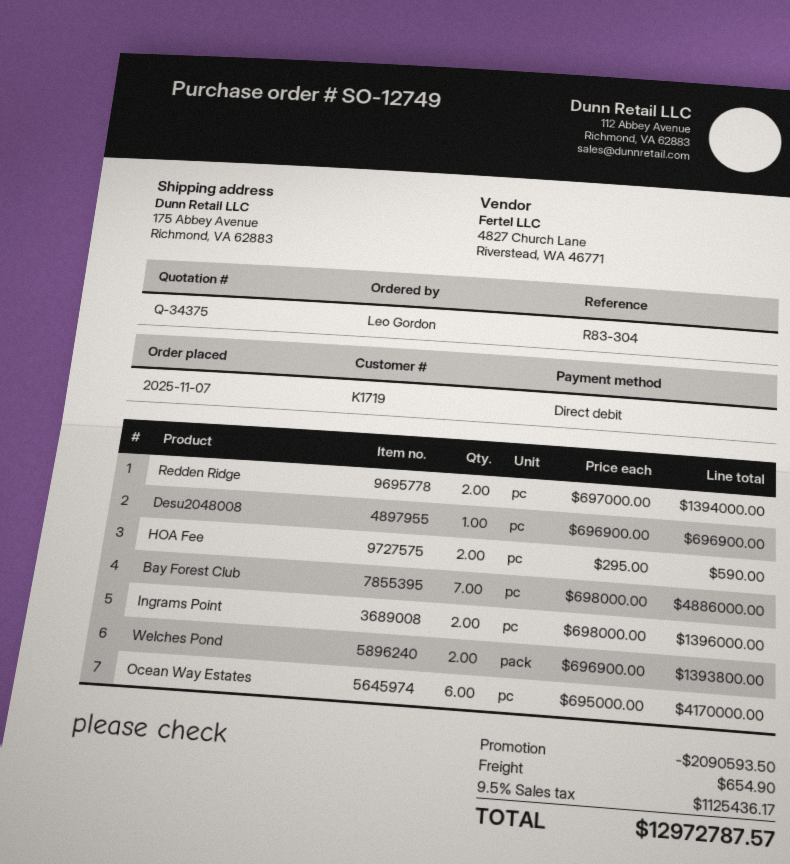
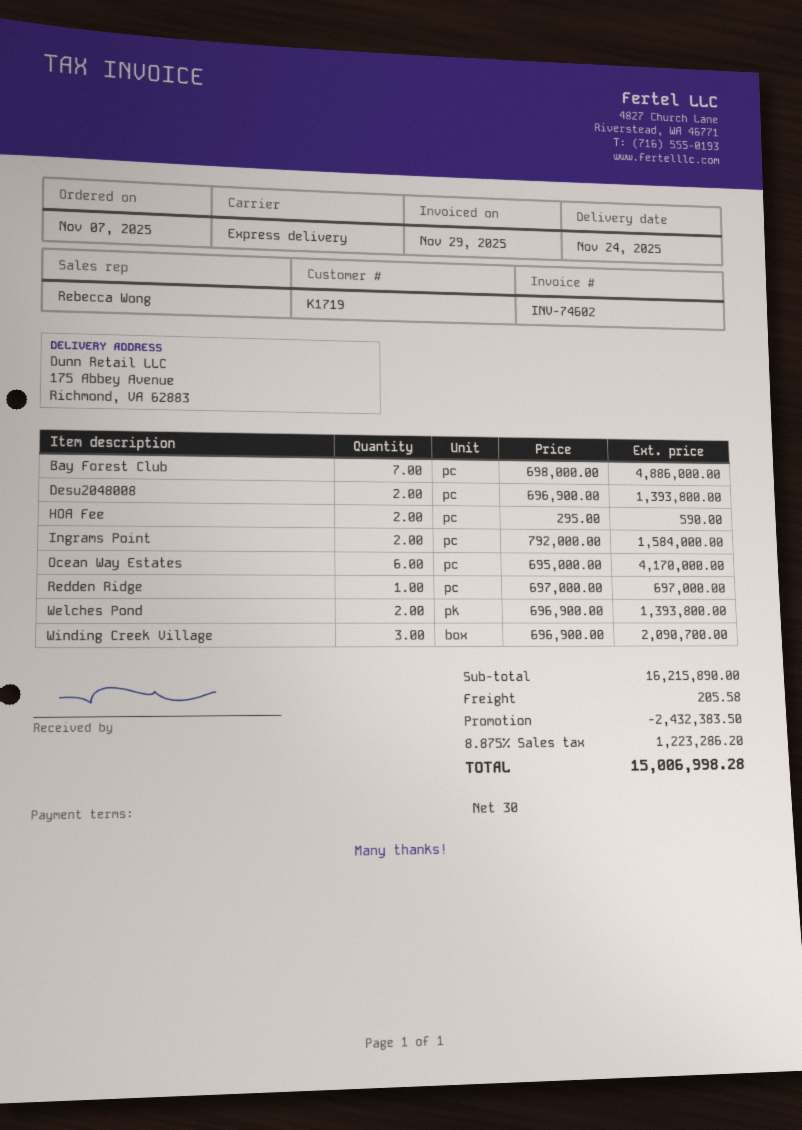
Redden Ridge: 2 x 697000.00 = 1394000.00 -> 1 x 697000.00 = 697000.00
Desu2048008: 1 x 696900.00 = 696900.00 -> 2 x 696900.00 = 1393800.00
Ingrams Point: 2 x 698000.00 = 1396000.00 -> 2 x 792000.00 = 1584000.00
Winding Creek Village: none -> 3 x 696900.00 = 2090700.00
discount: 2090593.50 -> 2432383.50
shipping: 654.90 -> 205.58
tax: 9.5% = 1125436.17 -> 8.875% = 1223286.20
total: 12972787.57 -> 15006998.28

